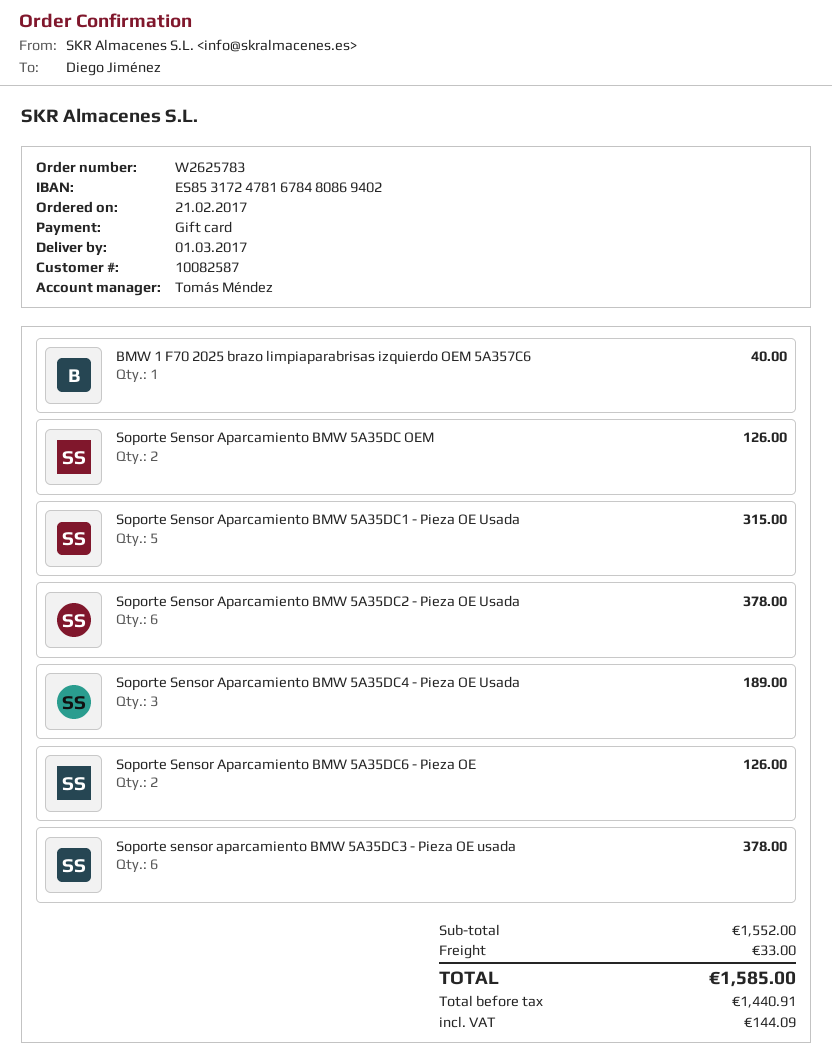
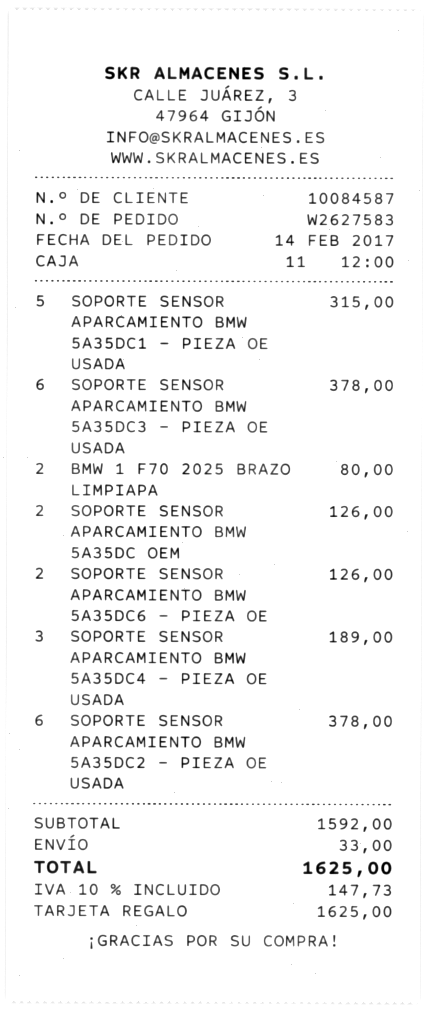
order number: W2625783 -> W2627583
order date: 2017-02-21 -> 2017-02-14
customer number: 10082587 -> 10084587
BMW 1 F70 2025 brazo limpiaparabrisas izquierdo OEM 5A357C6: 1 for 40.00 -> 2 for 80.00
subtotal: 1552.00 -> 1592.00
tax: 144.09 -> 147.73
total: 1585.00 -> 1625.00

